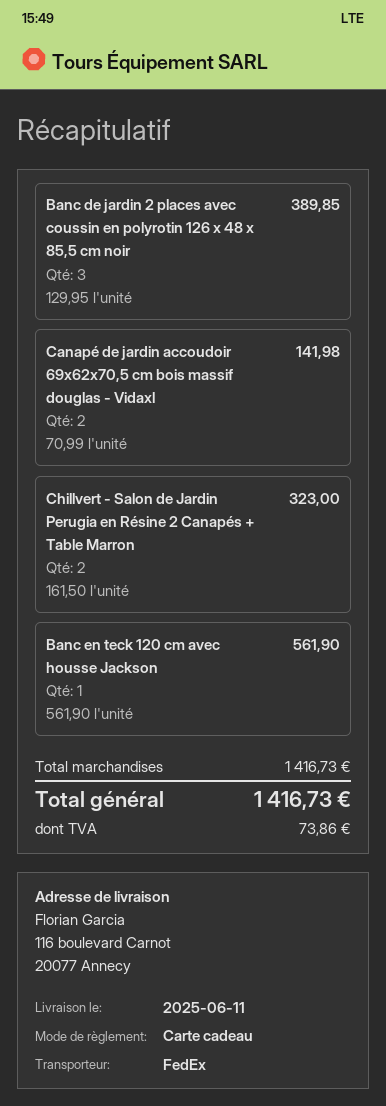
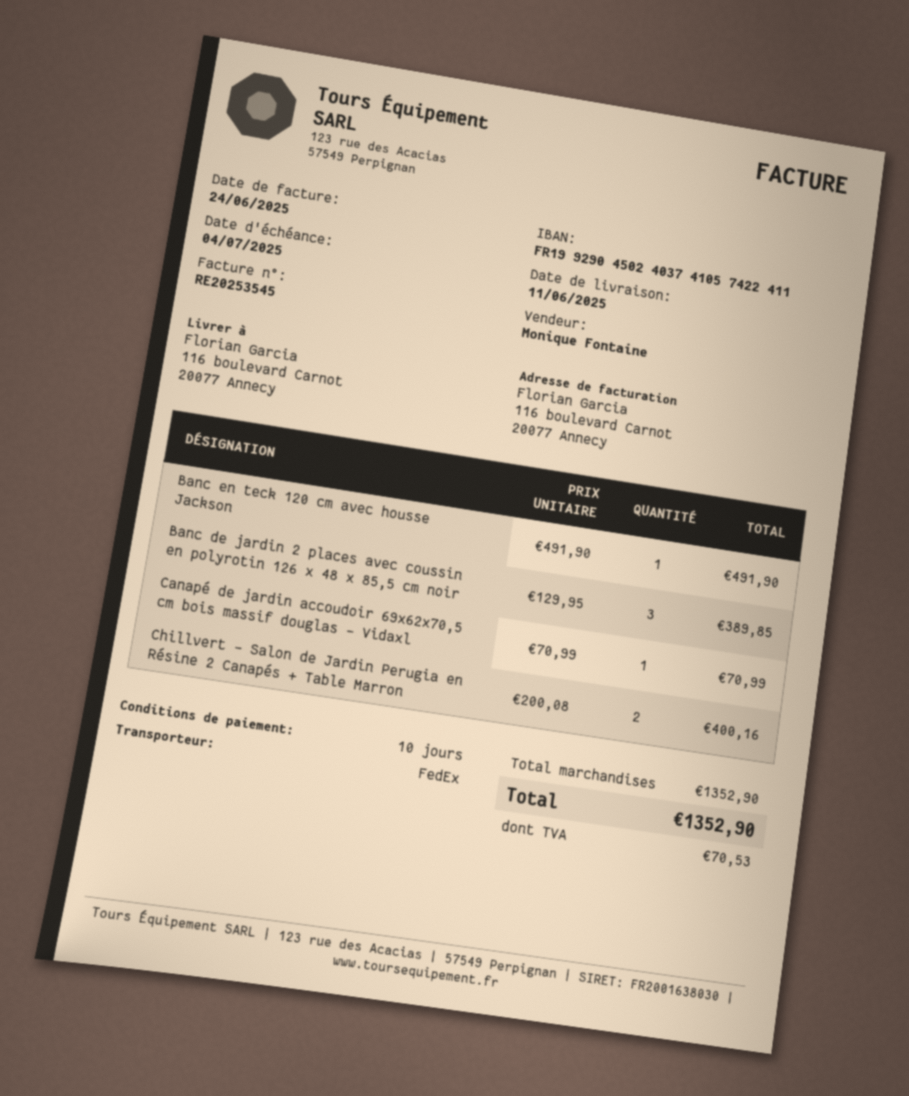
Canapé de jardin accoudoir 69x62x70,5 cm bois massif douglas - Vidaxl: 2 x 70.99 = 141.98 -> 1 x 70.99 = 70.99
Chillvert - Salon de Jardin Perugia en Résine 2 Canapés + Table Marron: 2 x 161.50 = 323.00 -> 2 x 200.08 = 400.16
Banc en teck 120 cm avec housse Jackson: 1 x 561.90 = 561.90 -> 1 x 491.90 = 491.90
subtotal: 1416.73 -> 1352.90
tax: 73.86 -> 70.53
total: 1416.73 -> 1352.90

